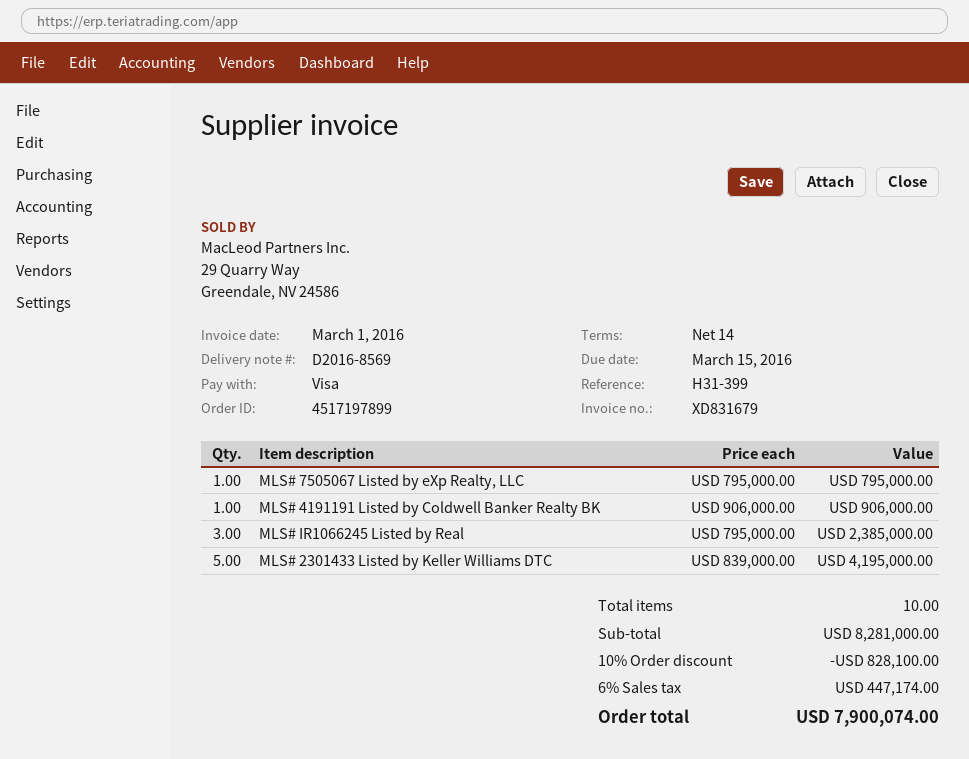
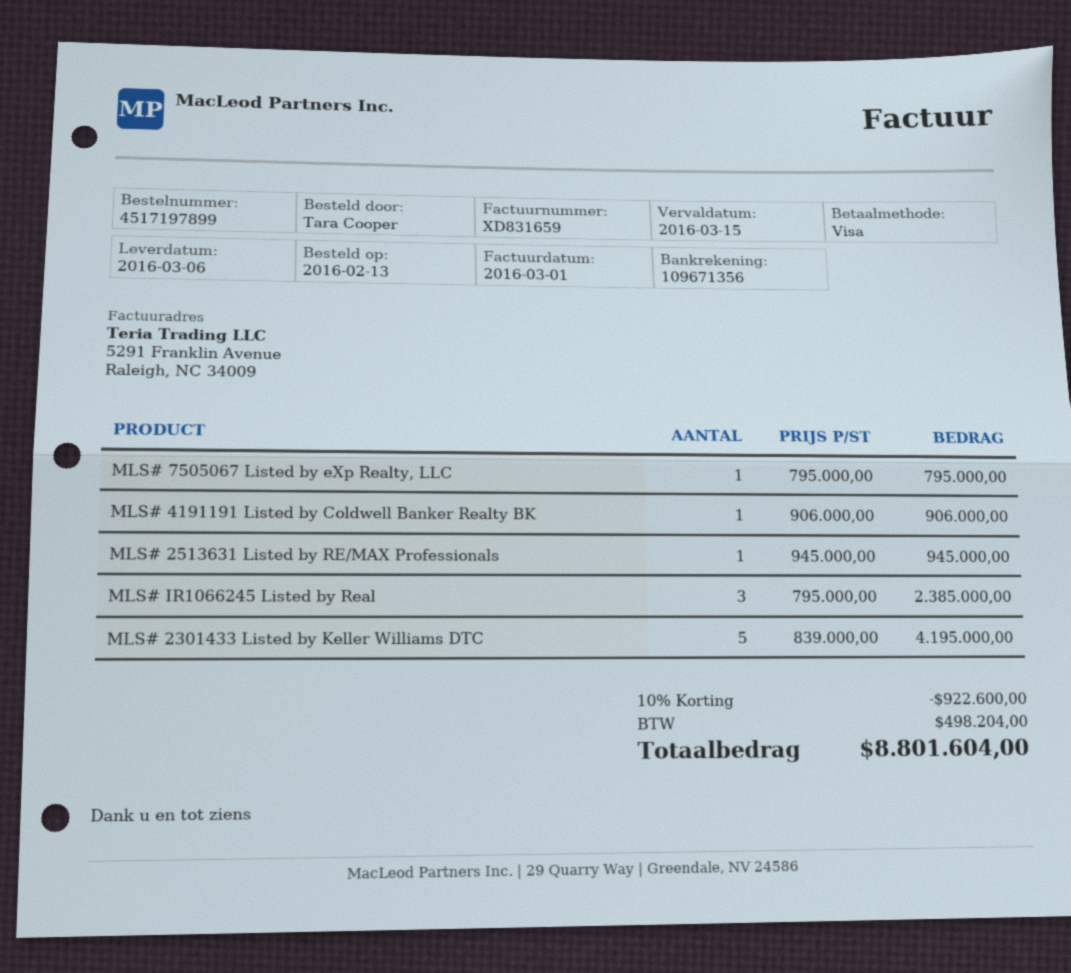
invoice number: XD831679 -> XD831659
MLS# 2513631 Listed by RE/MAX Professionals: none -> 1 x 945000.00 = 945000.00
discount: 10% = 828100.00 -> 10% = 922600.00
tax: 447174.00 -> 498204.00
total: 7900074.00 -> 8801604.00

